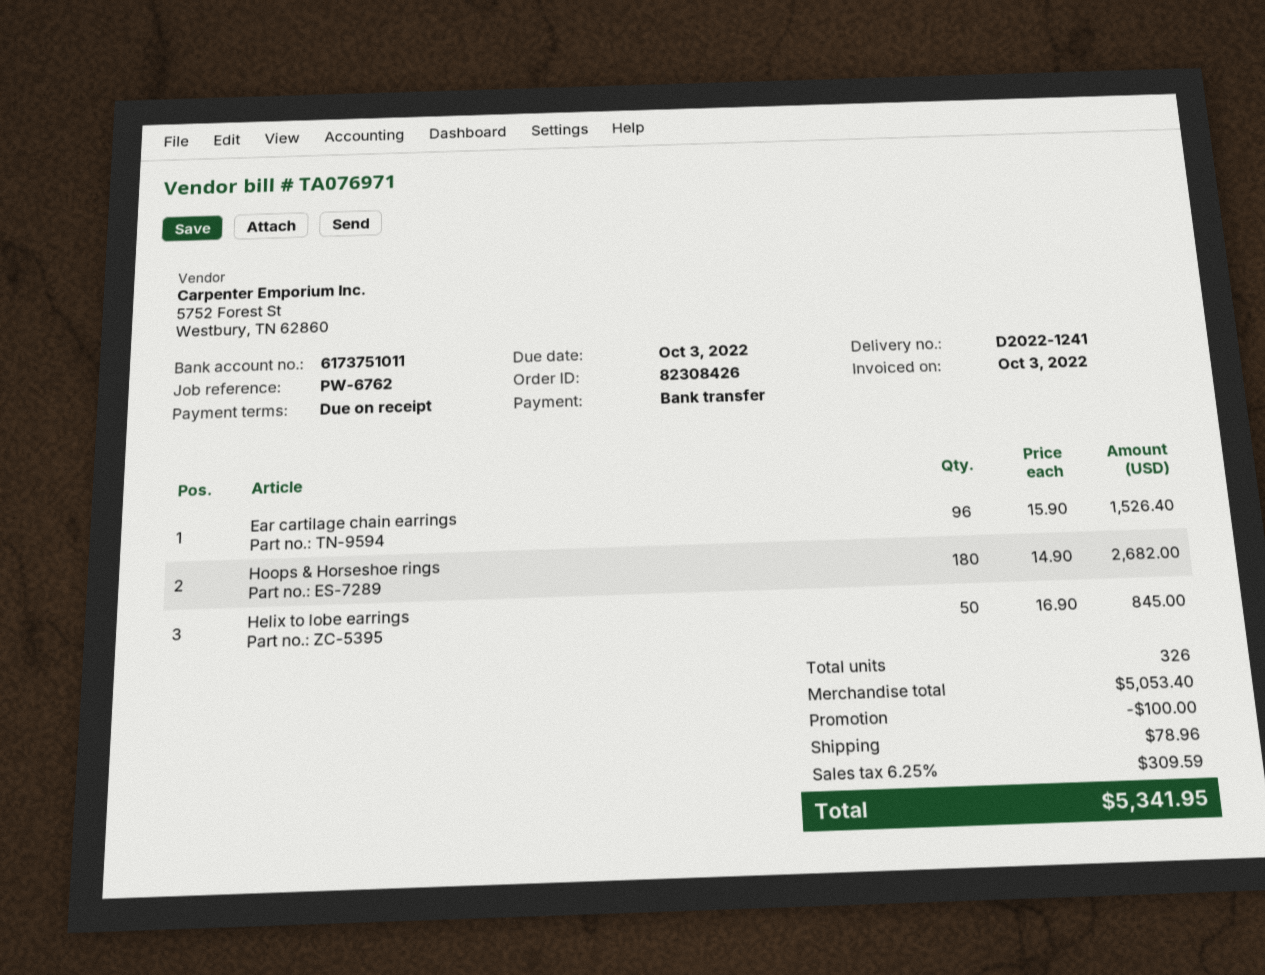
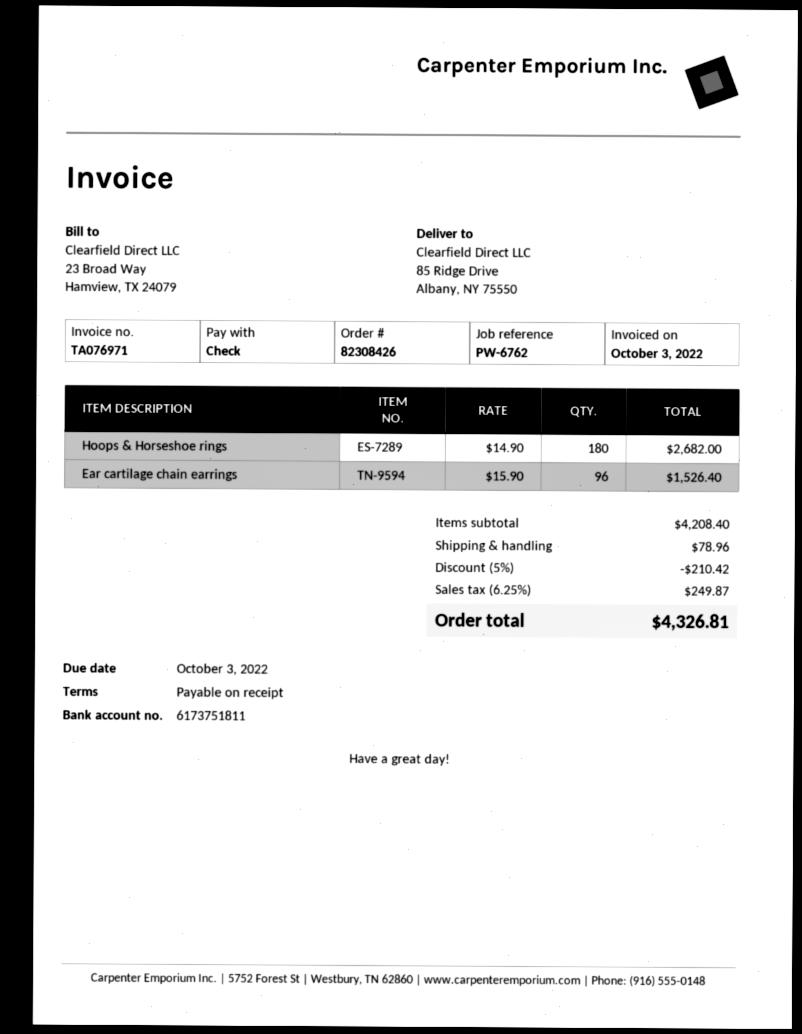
payment method: bank transfer -> cheque
bank account: 6173751011 -> 6173751811
Helix to lobe earrings: 50 x 16.90 = 845.00 -> none
subtotal: 5053.40 -> 4208.40
discount: 100.00 -> 210.42
tax: 6.25% = 309.59 -> 6.25% = 249.87
total: 5341.95 -> 4326.81

